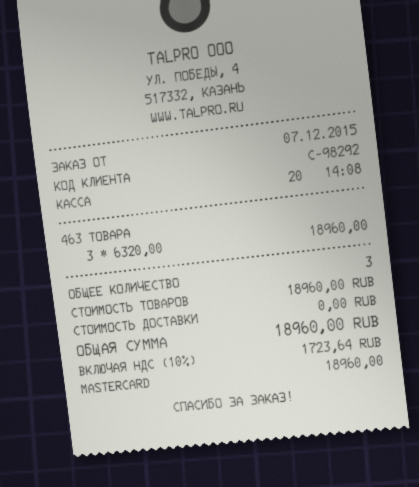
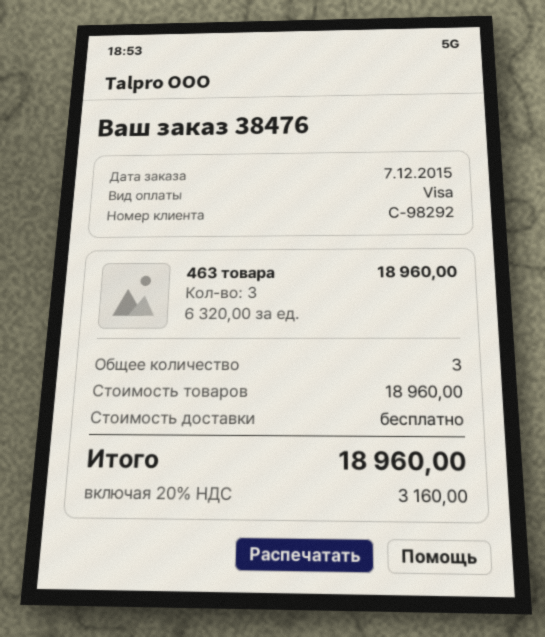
payment method: Mastercard -> Visa
tax: 10% = 1723.64 -> 20% = 3160.00

